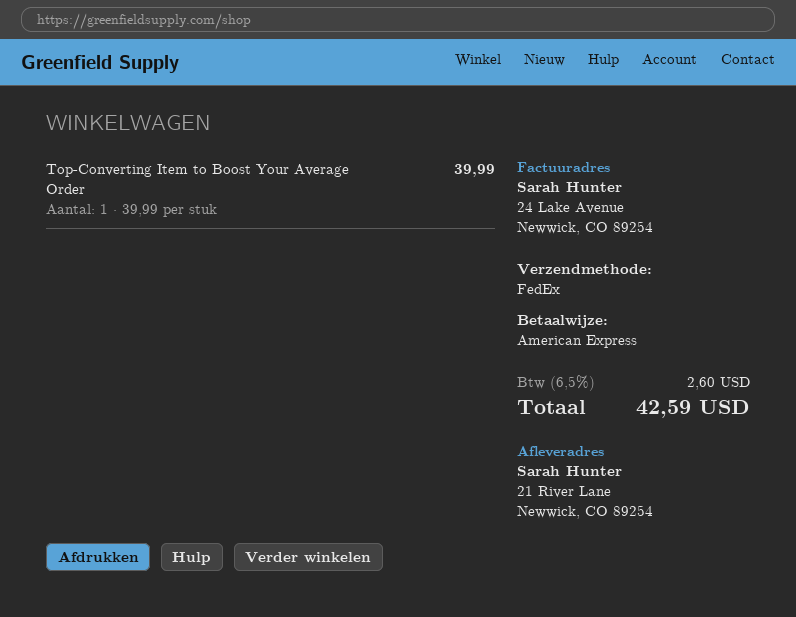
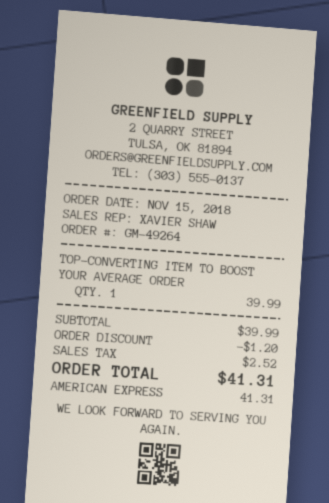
discount: none -> 1.20
tax: 2.60 -> 2.52
total: 42.59 -> 41.31

